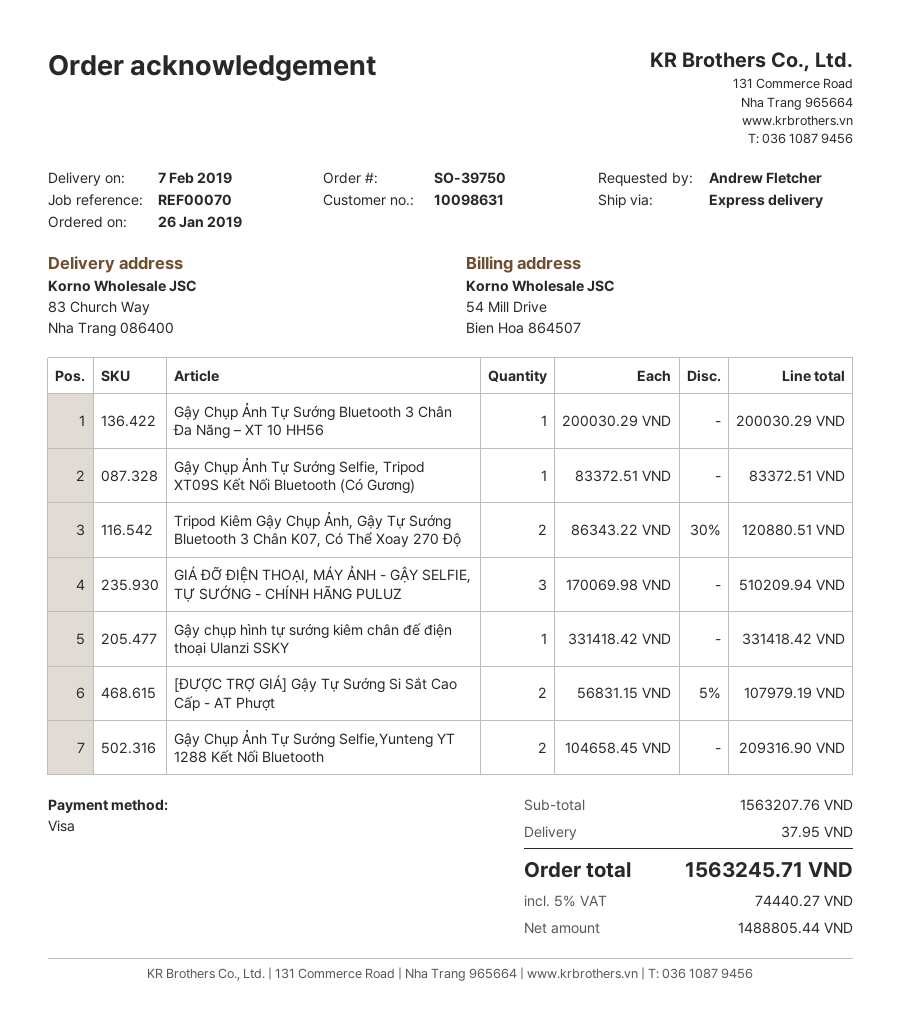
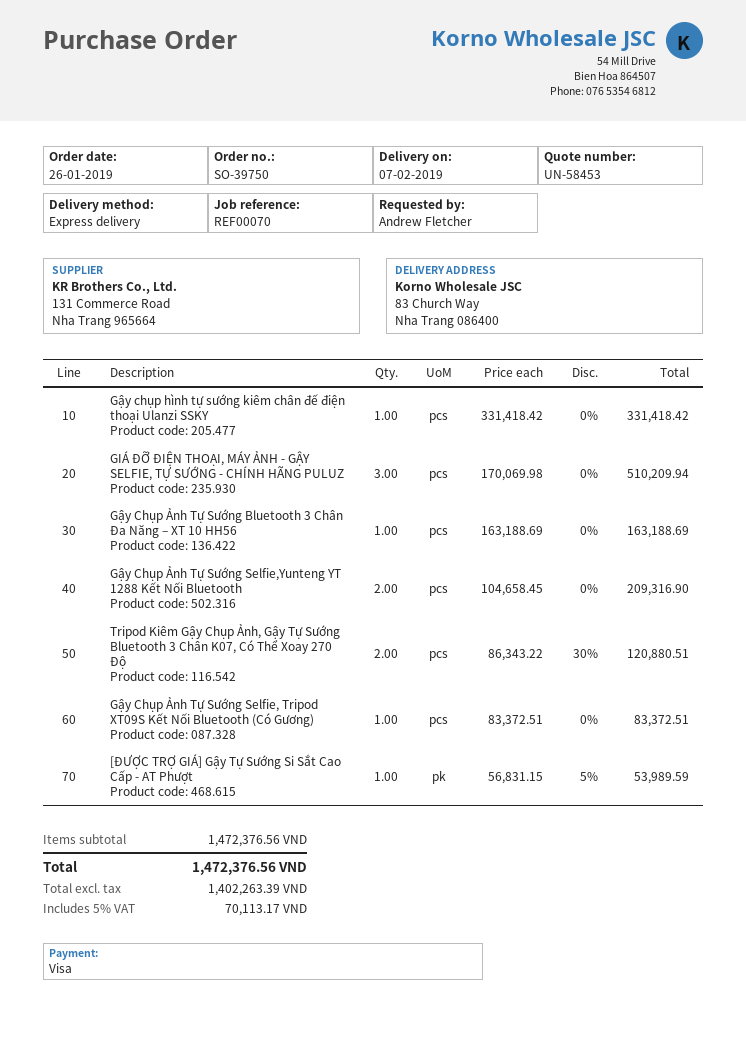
Gậy Chụp Ảnh Tự Sướng Bluetooth 3 Chân Đa Năng – XT 10 HH56: 1 x 200030.29 = 200030.29 -> 1 x 163188.69 = 163188.69
[ĐƯỢC TRỢ GIÁ] Gậy Tự Sướng Si Sắt Cao Cấp - AT Phượt: 2 x 56831.15 - 5% = 107979.19 -> 1 x 56831.15 - 5% = 53989.59
subtotal: 1563207.76 -> 1472376.56
shipping: 37.95 -> none
net: 1488805.44 -> 1402263.39
tax: 5% = 74440.27 -> 5% = 70113.17
total: 1563245.71 -> 1472376.56

